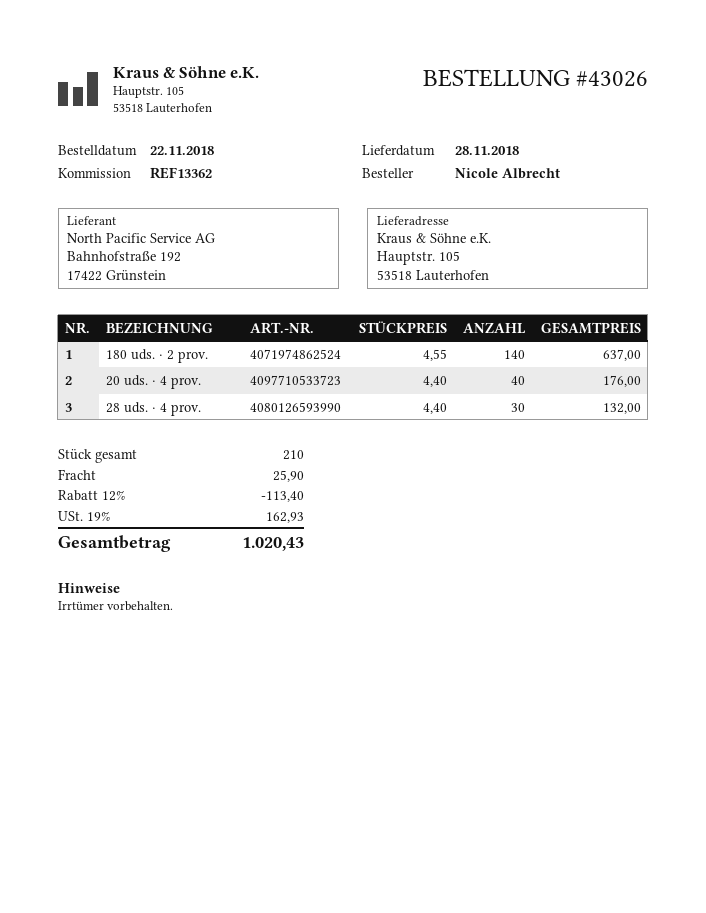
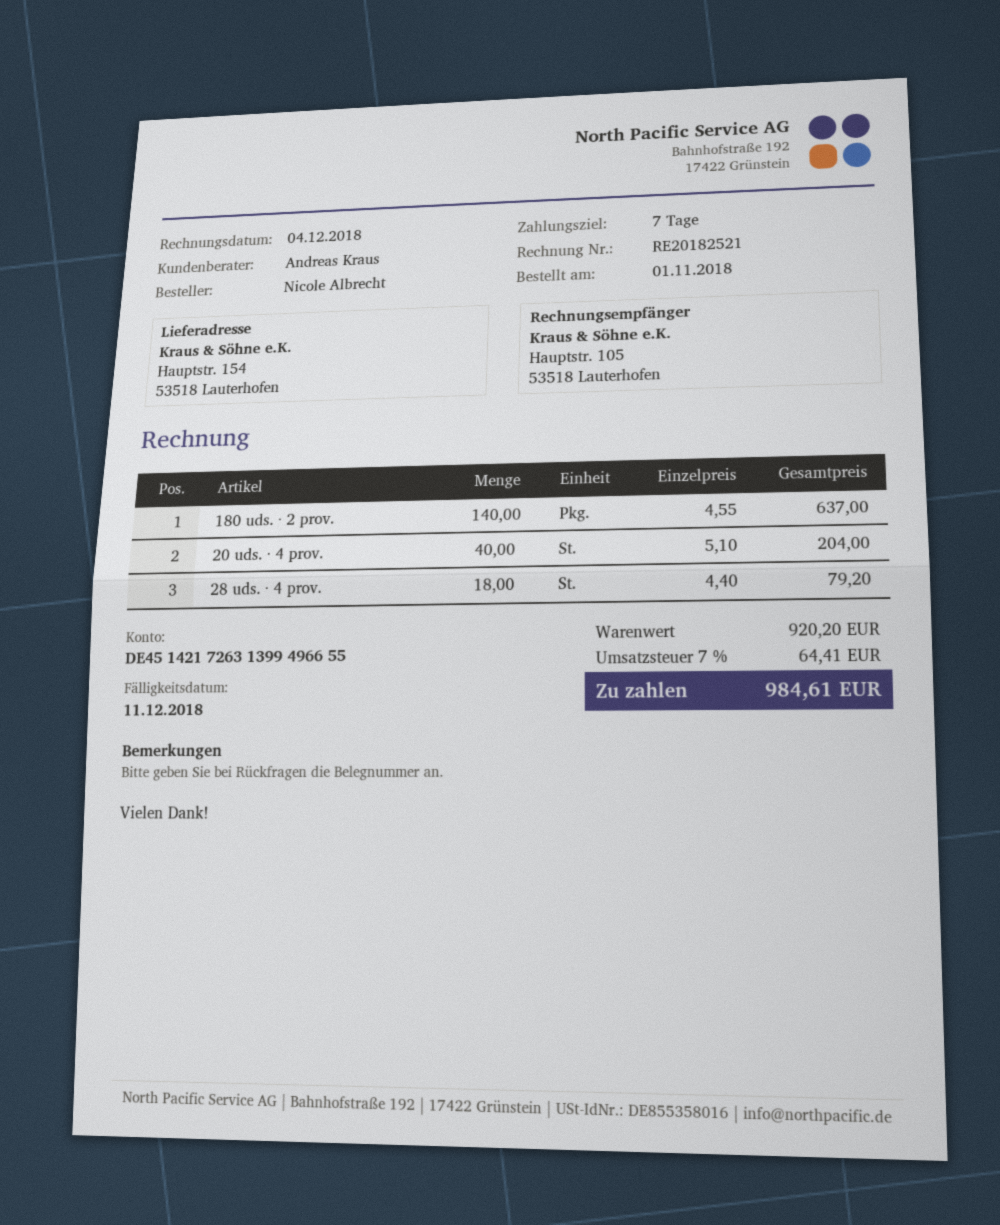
order date: 2018-11-22 -> 2018-11-01
ship to: Hauptstr. 105, 53518 Lauterhofen -> Hauptstr. 154, 53518 Lauterhofen
20 uds. · 4 prov.: 40 x 4.40 = 176.00 -> 40 x 5.10 = 204.00
28 uds. · 4 prov.: 30 x 4.40 = 132.00 -> 18 x 4.40 = 79.20
discount: 12% = 113.40 -> none
shipping: 25.90 -> none
tax: 19% = 162.93 -> 7% = 64.41
total: 1020.43 -> 984.61

